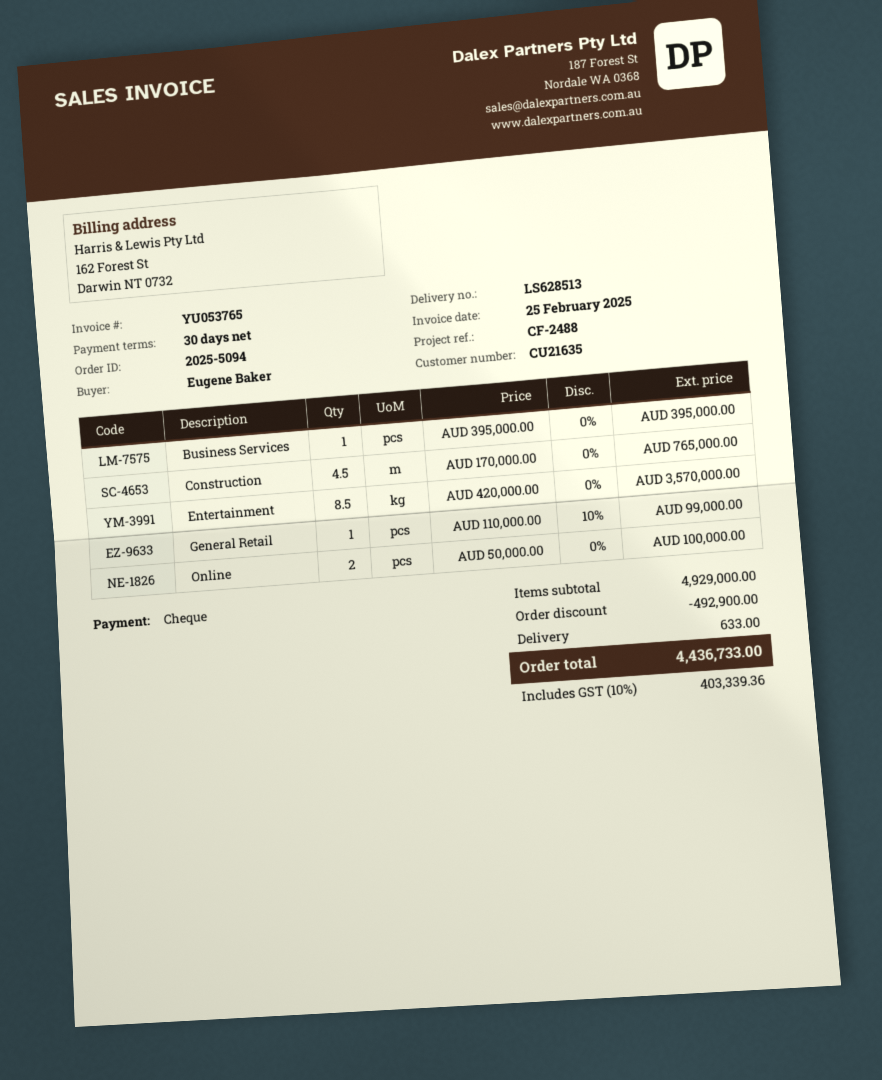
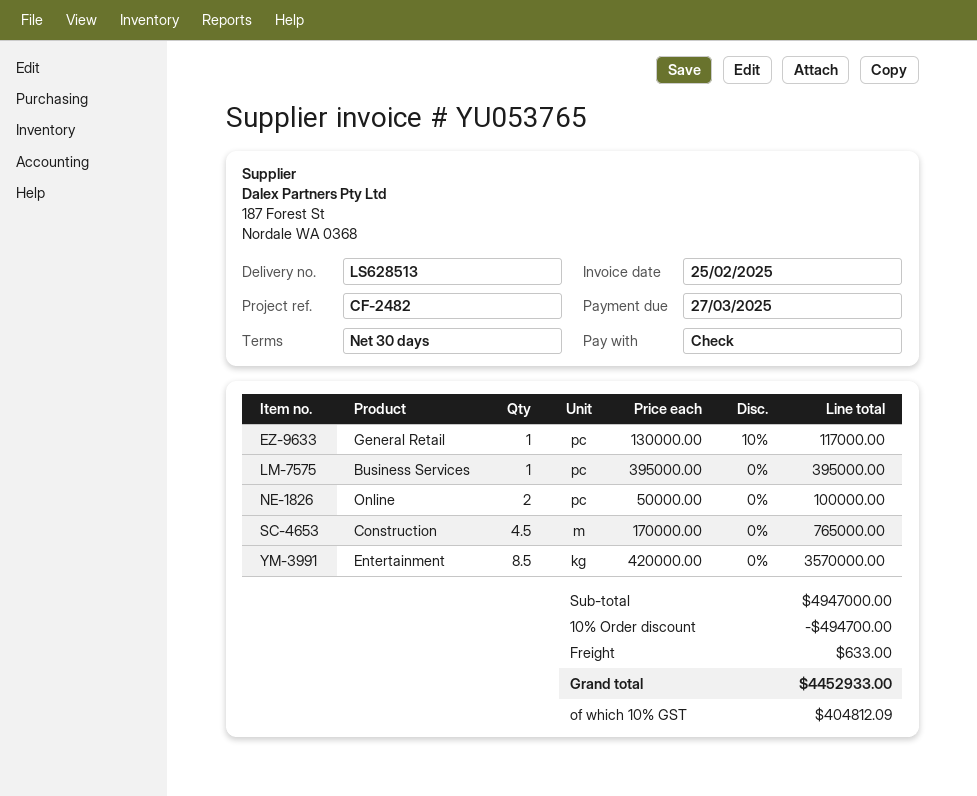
reference: CF-2488 -> CF-2482
General Retail: 1 x 110000.00 - 10% = 99000.00 -> 1 x 130000.00 - 10% = 117000.00
subtotal: 4929000.00 -> 4947000.00
discount: 492900.00 -> 494700.00
tax: 10% = 403339.36 -> 10% = 404812.09
total: 4436733.00 -> 4452933.00

